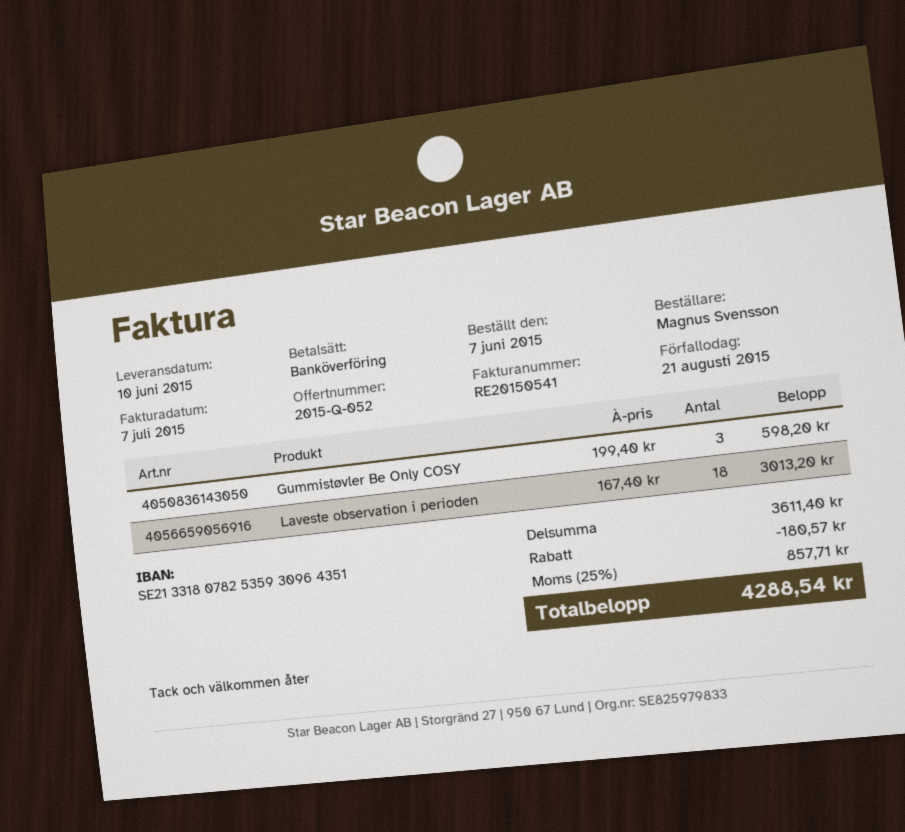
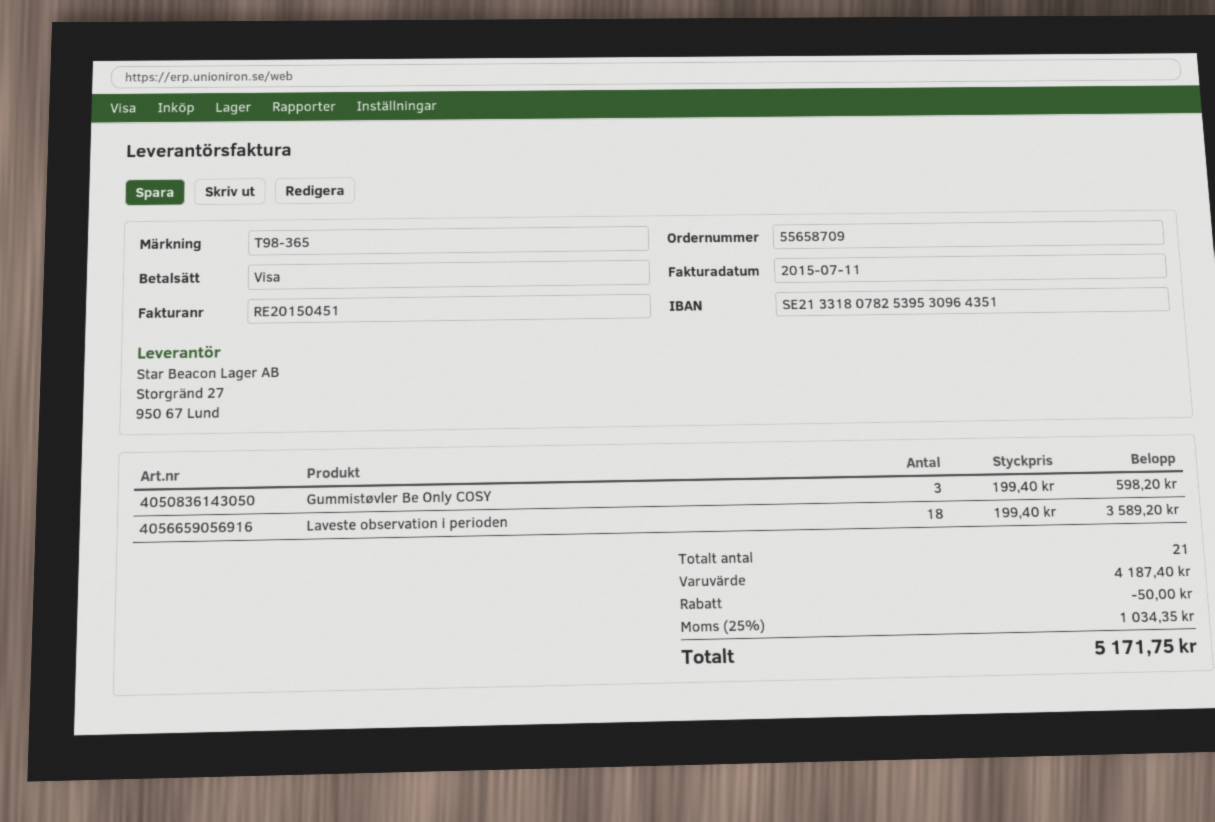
invoice number: RE20150541 -> RE20150451
invoice date: 2015-07-07 -> 2015-07-11
payment method: bank transfer -> Visa
bank account: SE2133180782535930964351 -> SE2133180782539530964351
Laveste observation i perioden: 18 x 167.40 = 3013.20 -> 18 x 199.40 = 3589.20
subtotal: 3611.40 -> 4187.40
discount: 180.57 -> 50.00
tax: 25% = 857.71 -> 25% = 1034.35
total: 4288.54 -> 5171.75

